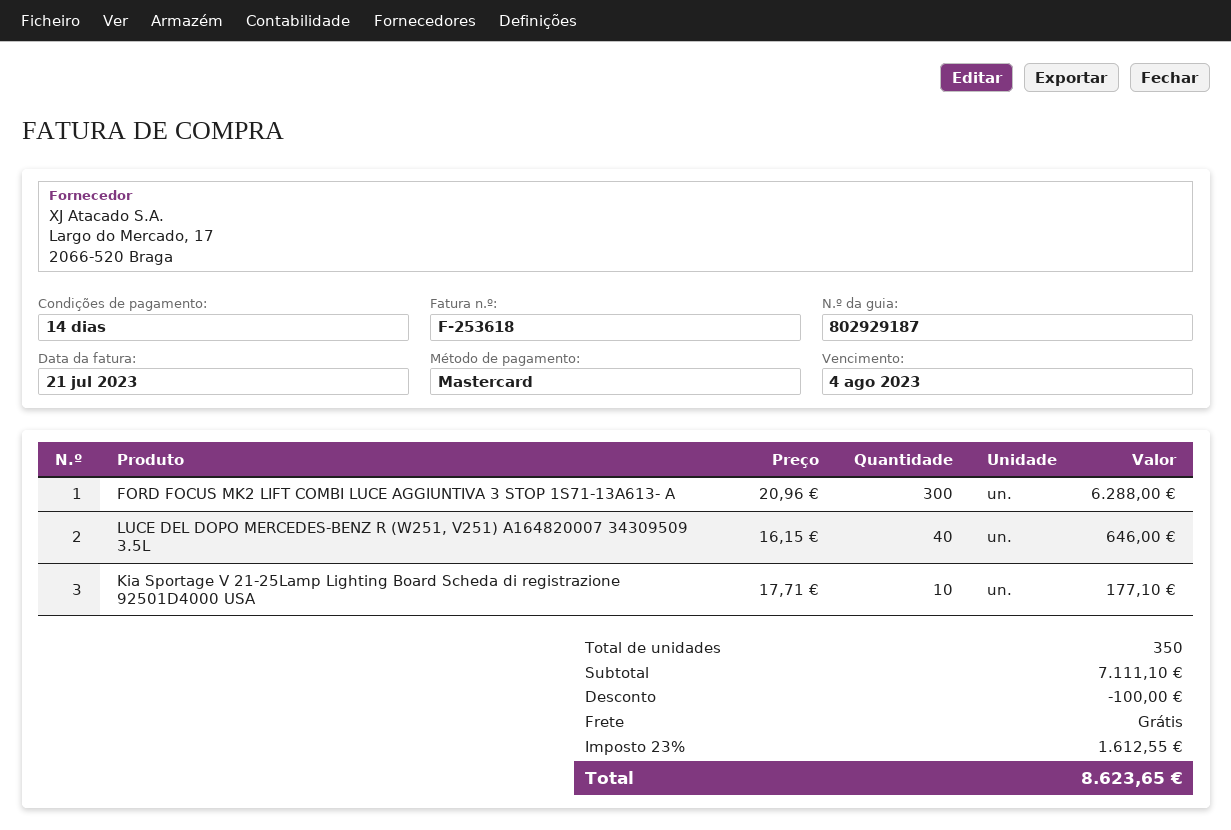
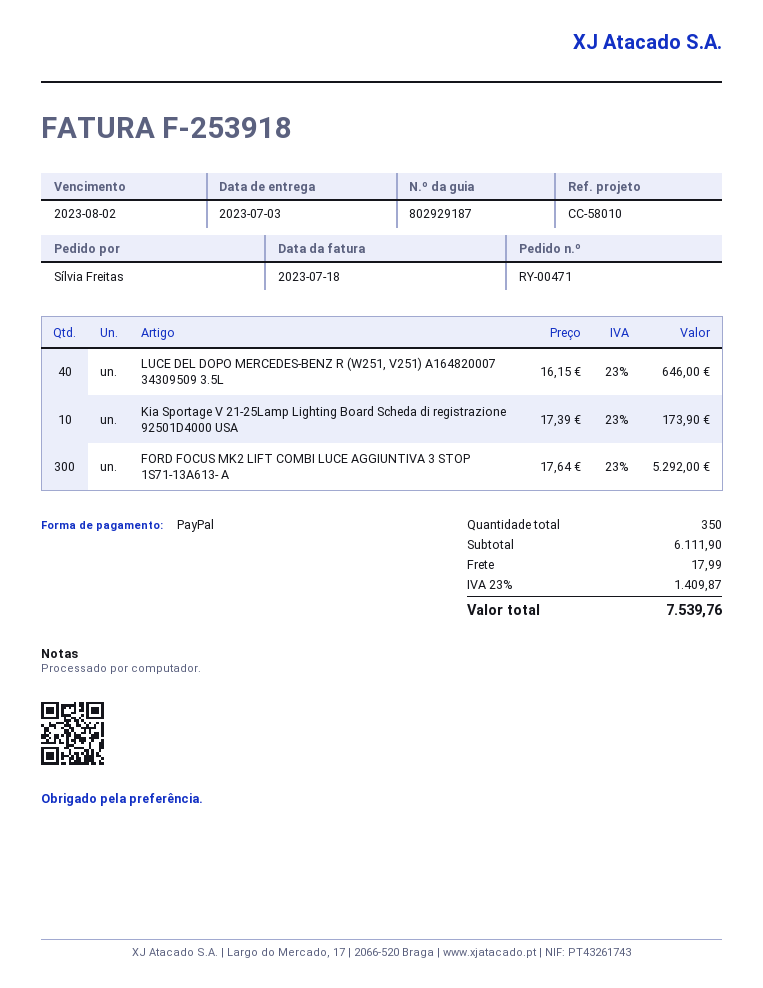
invoice number: F-253618 -> F-253918
invoice date: 2023-07-21 -> 2023-07-18
due date: 2023-08-04 -> 2023-08-02
payment method: Mastercard -> PayPal
FORD FOCUS MK2 LIFT COMBI LUCE AGGIUNTIVA 3 STOP 1S71-13A613- A: 300 x 20.96 = 6288.00 -> 300 x 17.64 = 5292.00
Kia Sportage V 21-25Lamp Lighting Board Scheda di registrazione 92501D4000 USA: 10 x 17.71 = 177.10 -> 10 x 17.39 = 173.90
subtotal: 7111.10 -> 6111.90
discount: 100.00 -> none
shipping: 0.00 -> 17.99
tax: 23% = 1612.55 -> 23% = 1409.87
total: 8623.65 -> 7539.76

